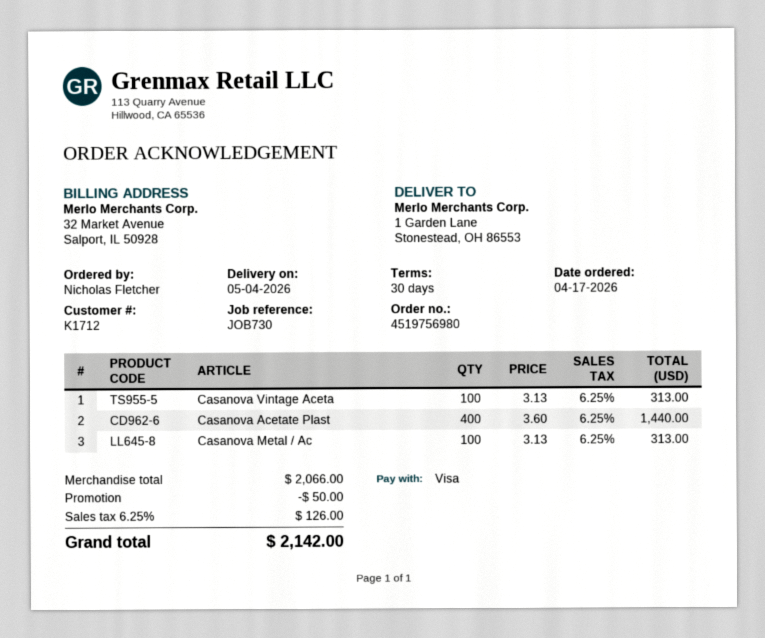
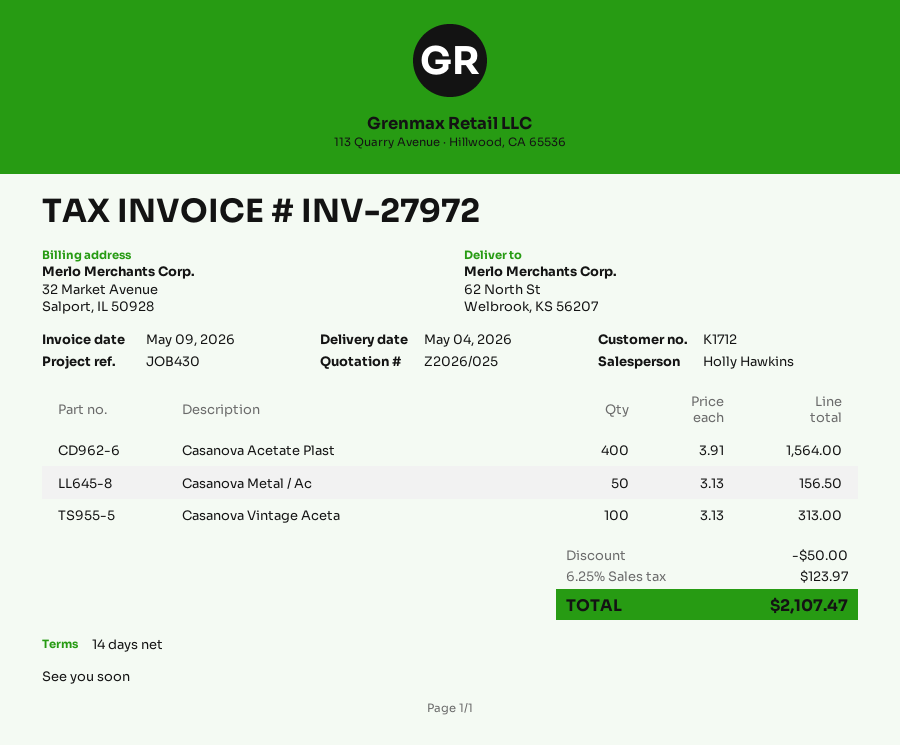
payment terms: 30 days -> 14 days
reference: JOB730 -> JOB430
ship to: 1 Garden Lane, Stonestead, OH 86553 -> 62 North St, Welbrook, KS 56207
Casanova Acetate Plast: 400 x 3.60 = 1440.00 -> 400 x 3.91 = 1564.00
Casanova Metal / Ac: 100 x 3.13 = 313.00 -> 50 x 3.13 = 156.50
tax: 6.25% = 126.00 -> 6.25% = 123.97
total: 2142.00 -> 2107.47

